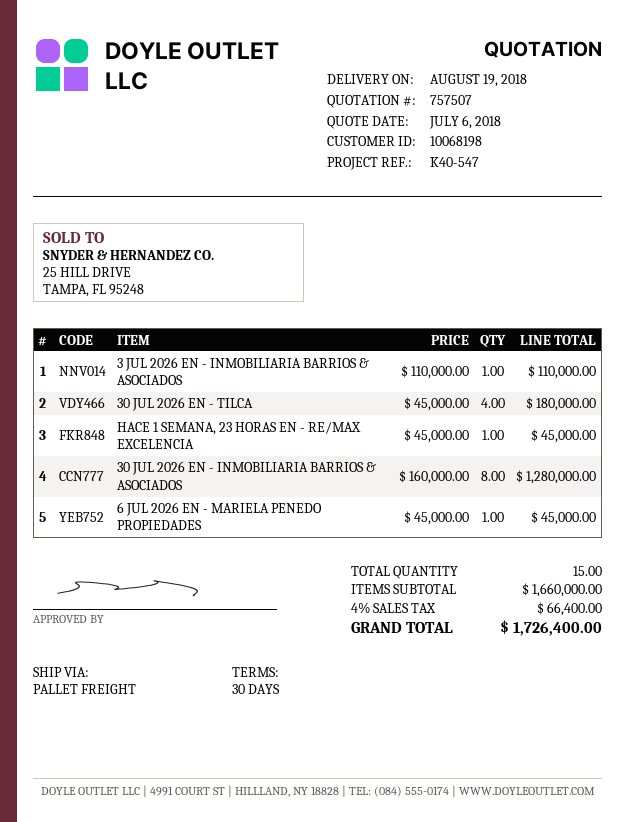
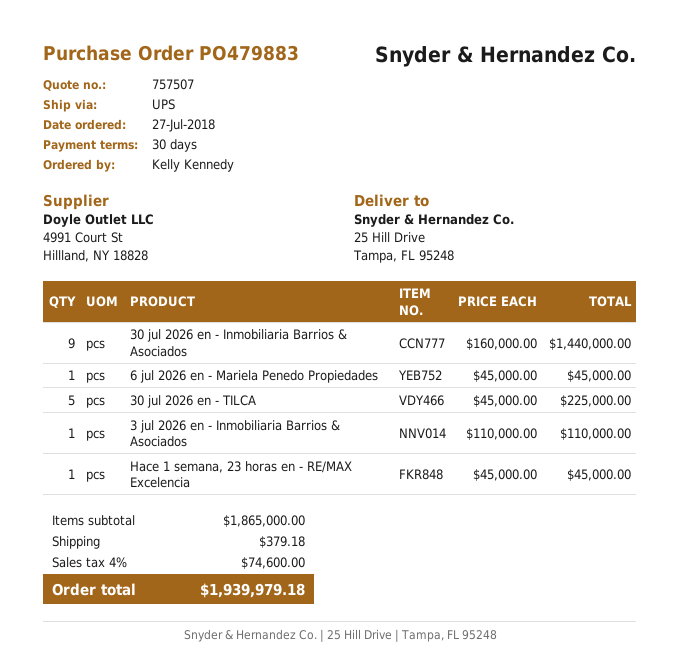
shipping method: pallet freight -> UPS
30 JUL 2026 EN - TILCA: 4 x 45000.00 = 180000.00 -> 5 x 45000.00 = 225000.00
30 JUL 2026 EN - INMOBILIARIA BARRIOS & ASOCIADOS: 8 x 160000.00 = 1280000.00 -> 9 x 160000.00 = 1440000.00
subtotal: 1660000.00 -> 1865000.00
shipping: none -> 379.18
tax: 4% = 66400.00 -> 4% = 74600.00
total: 1726400.00 -> 1939979.18

